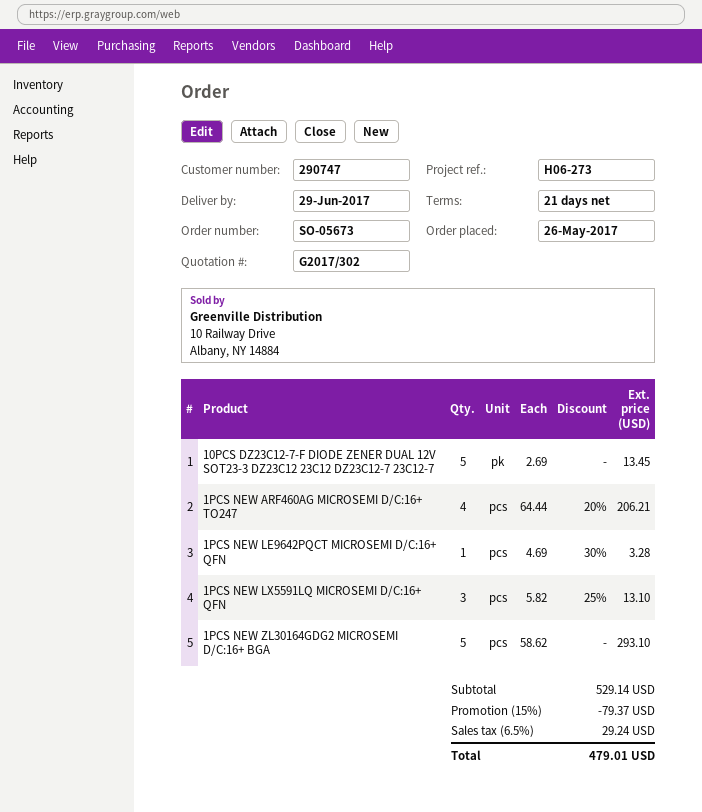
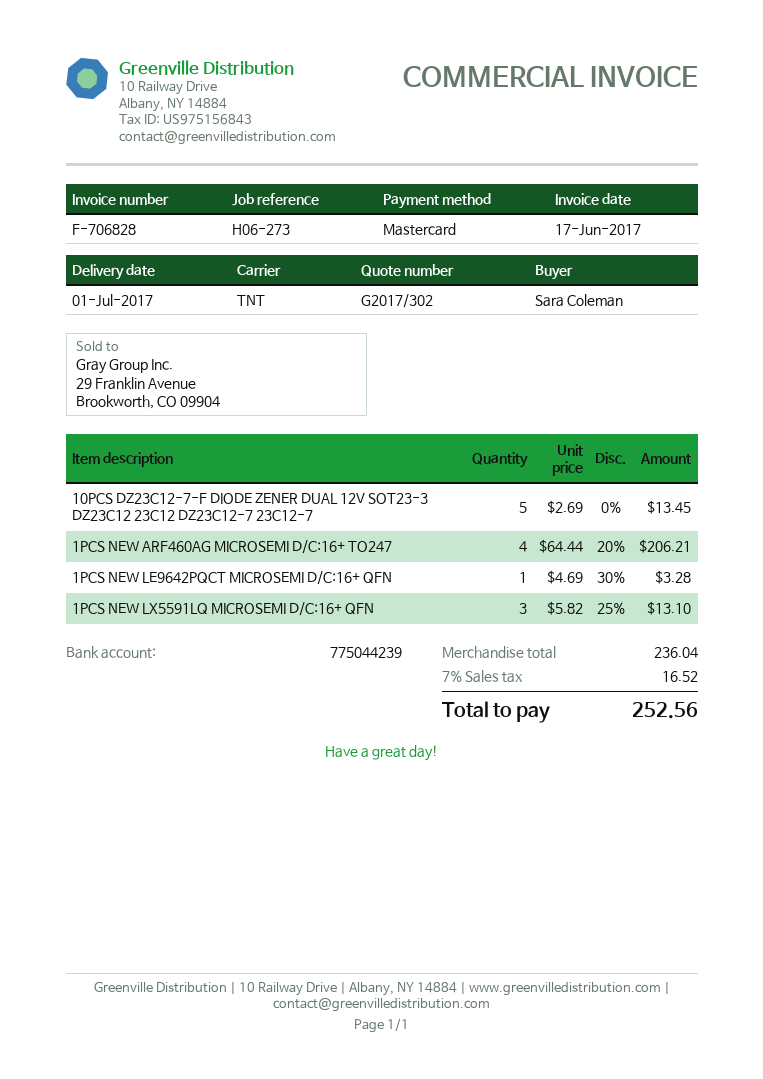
delivery date: 2017-06-29 -> 2017-07-01
1PCS NEW ZL30164GDG2 MICROSEMI D/C:16+ BGA: 5 x 58.62 = 293.10 -> none
subtotal: 529.14 -> 236.04
discount: 15% = 79.37 -> none
tax: 6.5% = 29.24 -> 7% = 16.52
total: 479.01 -> 252.56

